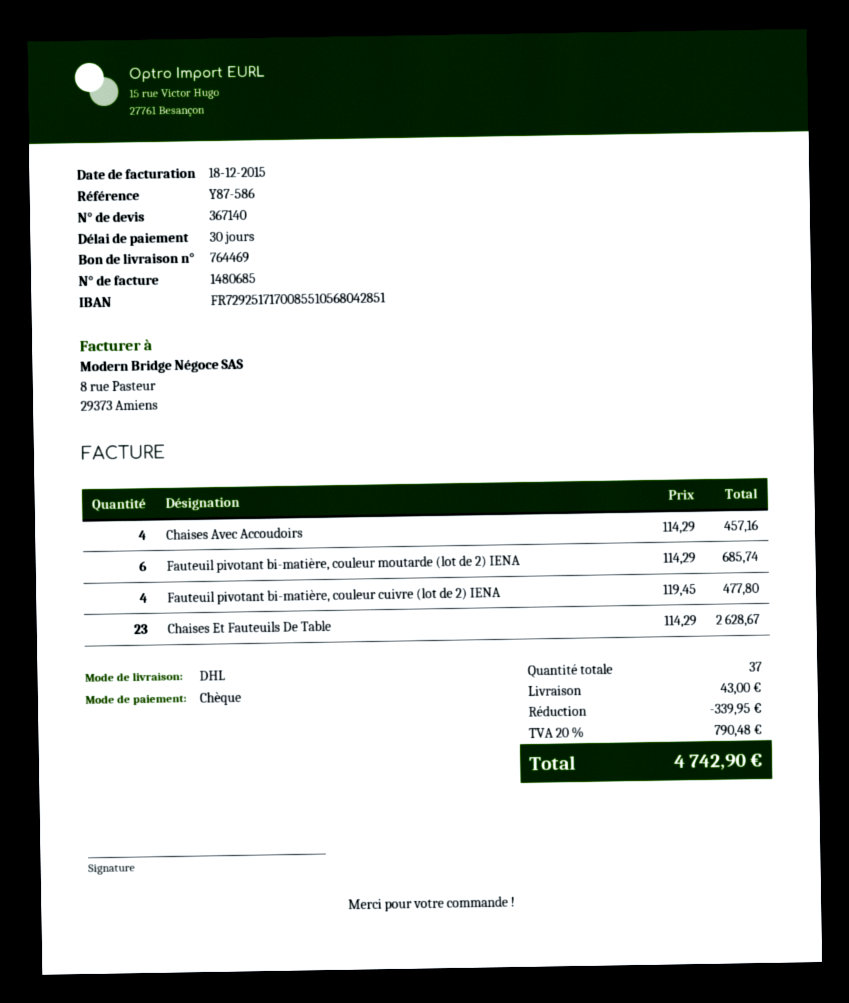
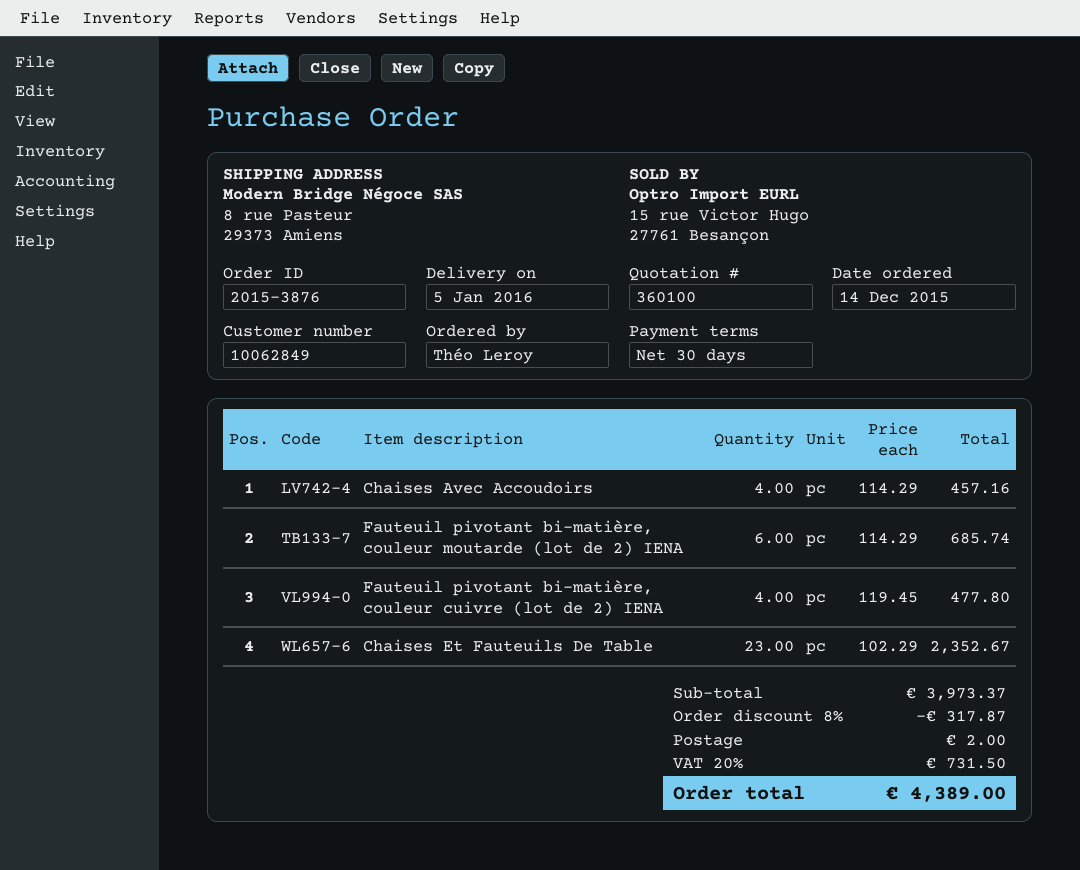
quote number: 367140 -> 360100
Chaises Et Fauteuils De Table: 23 x 114.29 = 2628.67 -> 23 x 102.29 = 2352.67
discount: 339.95 -> 317.87
shipping: 43.00 -> 2.00
tax: 20% = 790.48 -> 20% = 731.50
total: 4742.90 -> 4389.00

